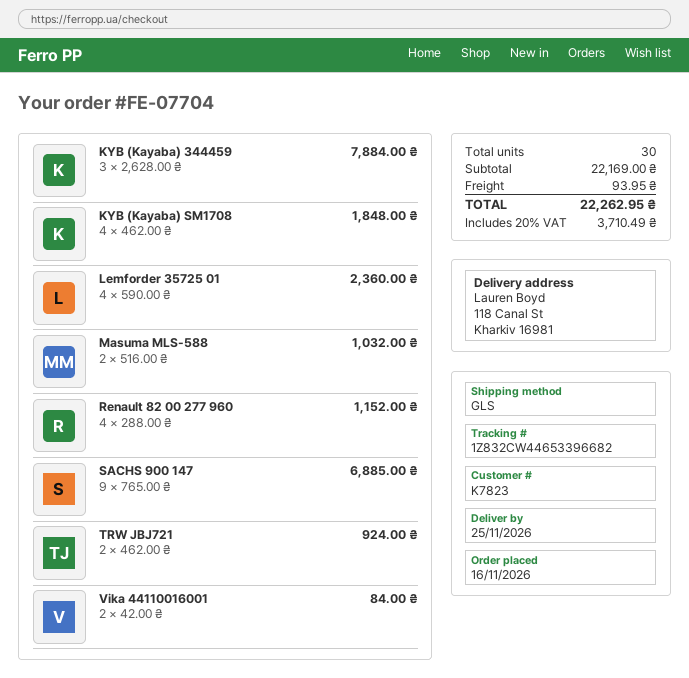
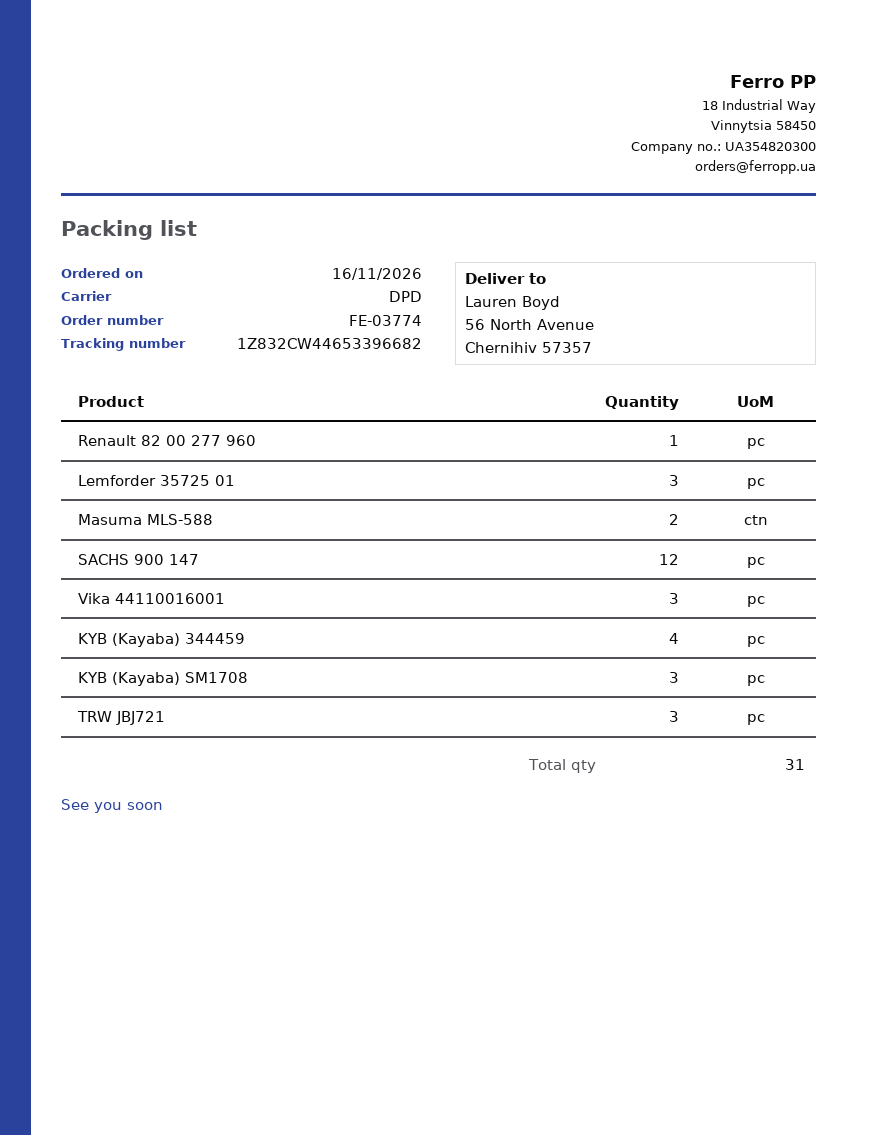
order number: FE-07704 -> FE-03774
shipping method: GLS -> DPD
ship to: 118 Canal St, Kharkiv 16981 -> 56 North Avenue, Chernihiv 57357
KYB (Kayaba) 344459: 3 -> 4
KYB (Kayaba) SM1708: 4 -> 3
Lemforder 35725 01: 4 -> 3
Renault 82 00 277 960: 4 -> 1
SACHS 900 147: 9 -> 12
TRW JBJ721: 2 -> 3
Vika 44110016001: 2 -> 3
total quantity: 30 -> 31

